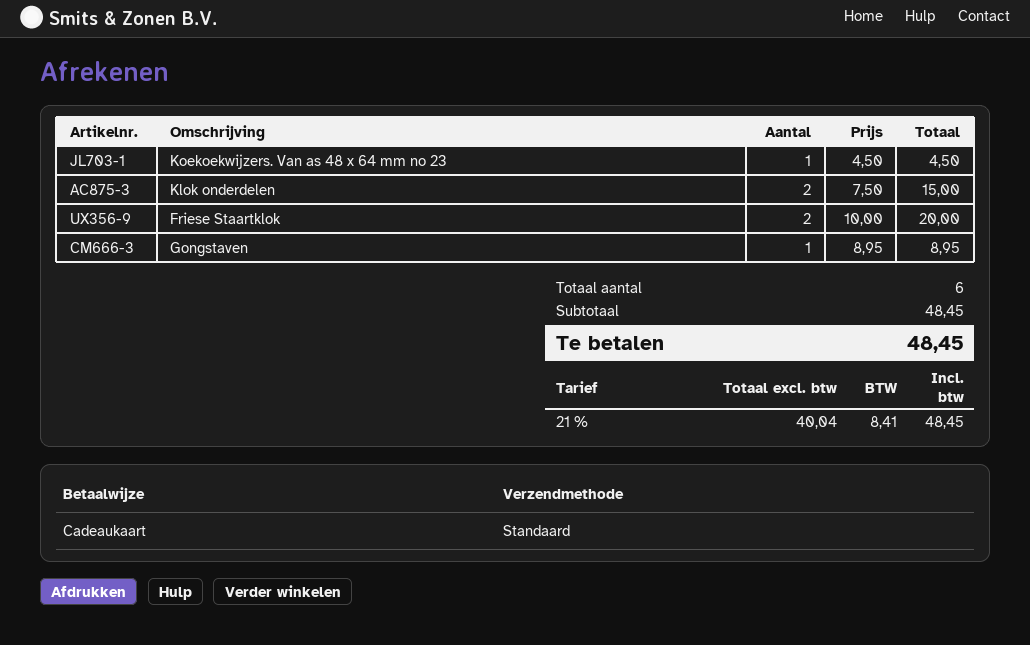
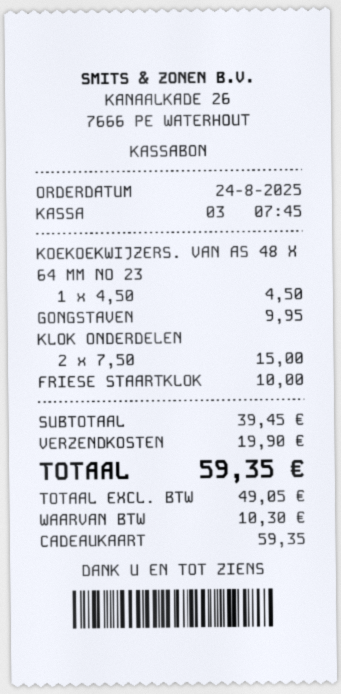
Friese Staartklok: 2 x 10.00 = 20.00 -> 1 x 10.00 = 10.00
Gongstaven: 1 x 8.95 = 8.95 -> 1 x 9.95 = 9.95
subtotal: 48.45 -> 39.45
shipping: none -> 19.90
net: 40.04 -> 49.05
tax: 8.41 -> 10.30
total: 48.45 -> 59.35

